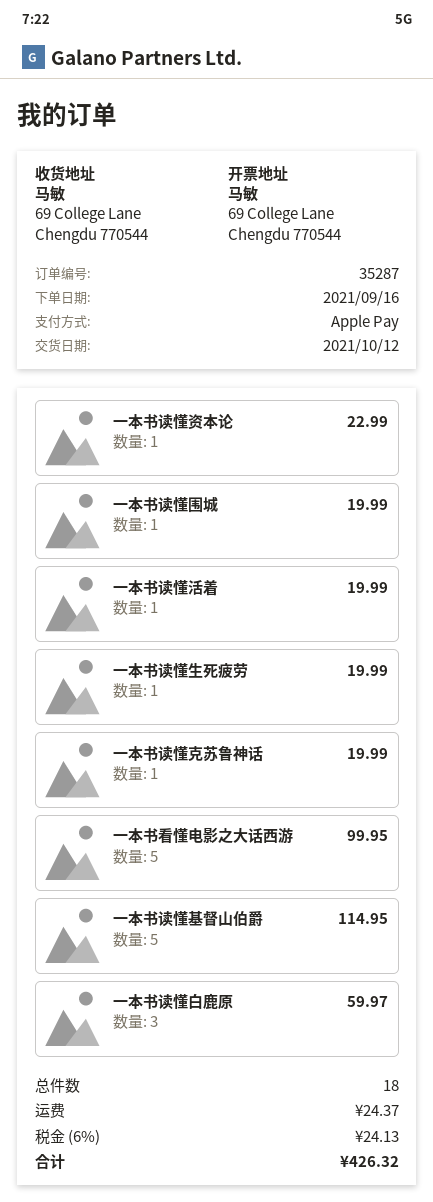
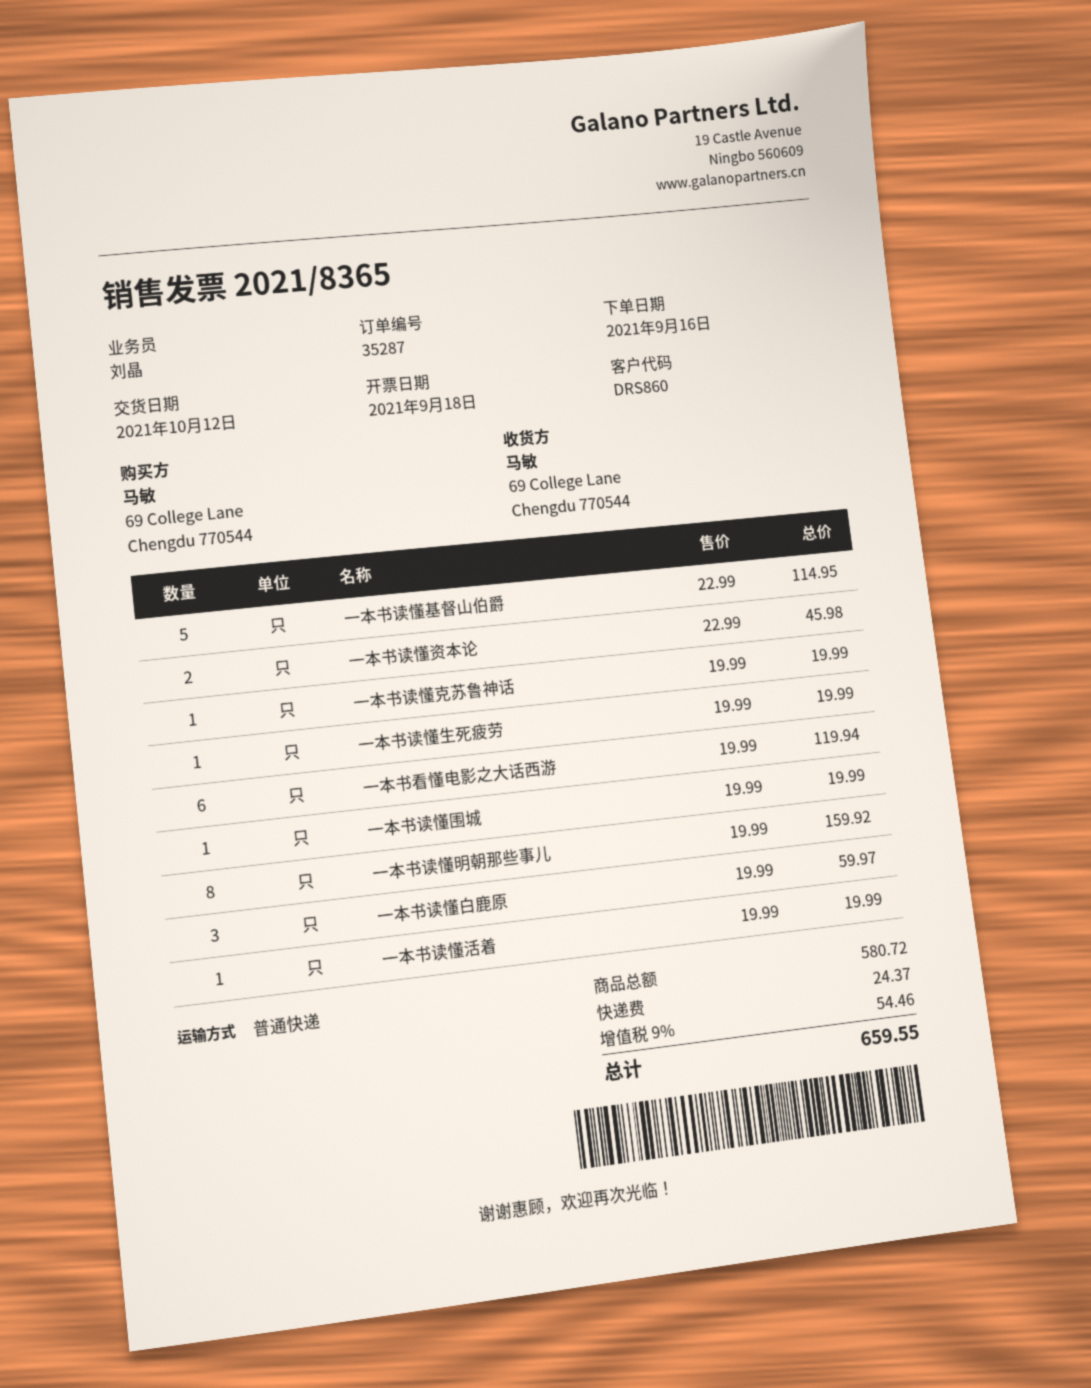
一本书读懂资本论: 1 for 22.99 -> 2 for 45.98
一本书看懂电影之大话西游: 5 for 99.95 -> 6 for 119.94
一本书读懂明朝那些事儿: none -> 8 for 159.92
tax: 6% = 24.13 -> 9% = 54.46
total: 426.32 -> 659.55

